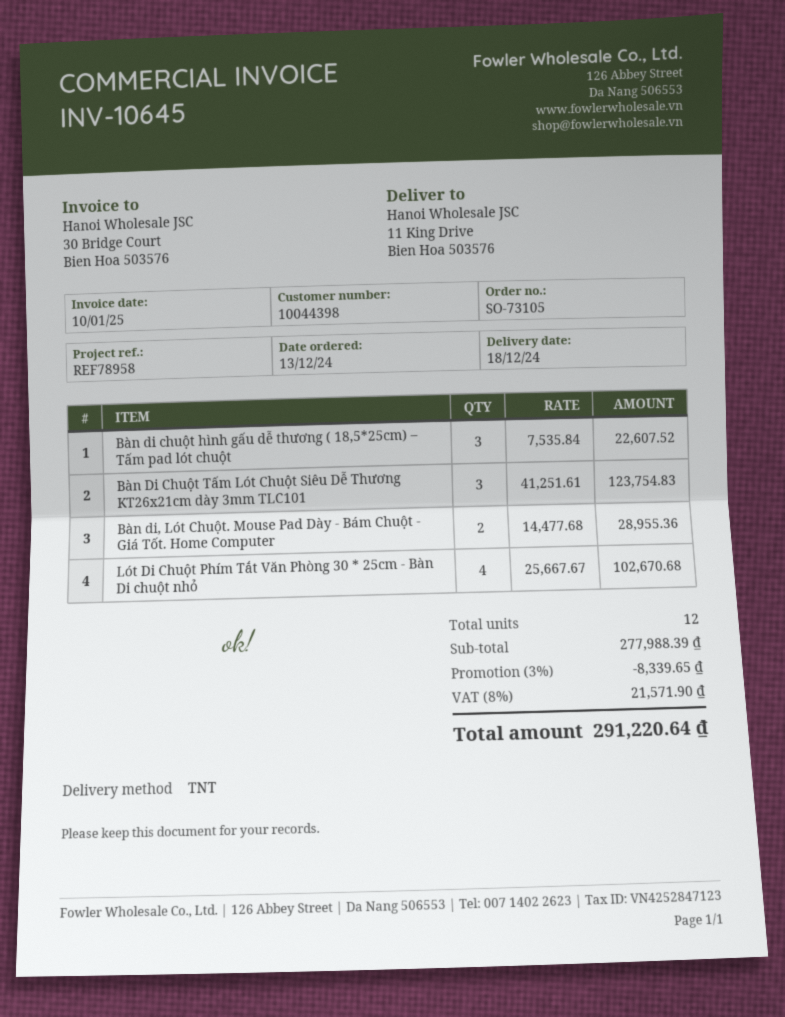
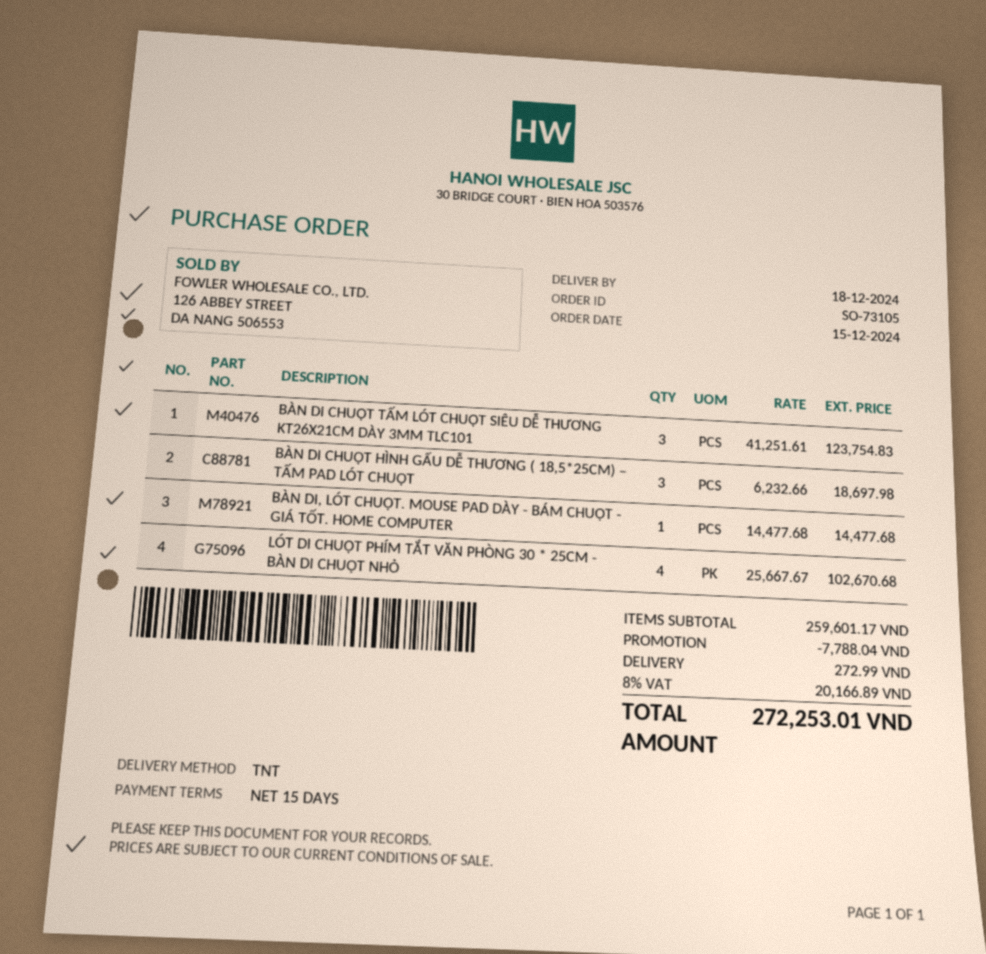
order date: 2024-12-13 -> 2024-12-15
Bàn di chuột hình gấu dễ thương ( 18,5*25cm) – Tấm pad lót chuột: 3 x 7535.84 = 22607.52 -> 3 x 6232.66 = 18697.98
Bàn di, Lót Chuột. Mouse Pad Dày - Bám Chuột - Giá Tốt. Home Computer: 2 x 14477.68 = 28955.36 -> 1 x 14477.68 = 14477.68
subtotal: 277988.39 -> 259601.17
discount: 8339.65 -> 7788.04
shipping: none -> 272.99
tax: 8% = 21571.90 -> 8% = 20166.89
total: 291220.64 -> 272253.01

